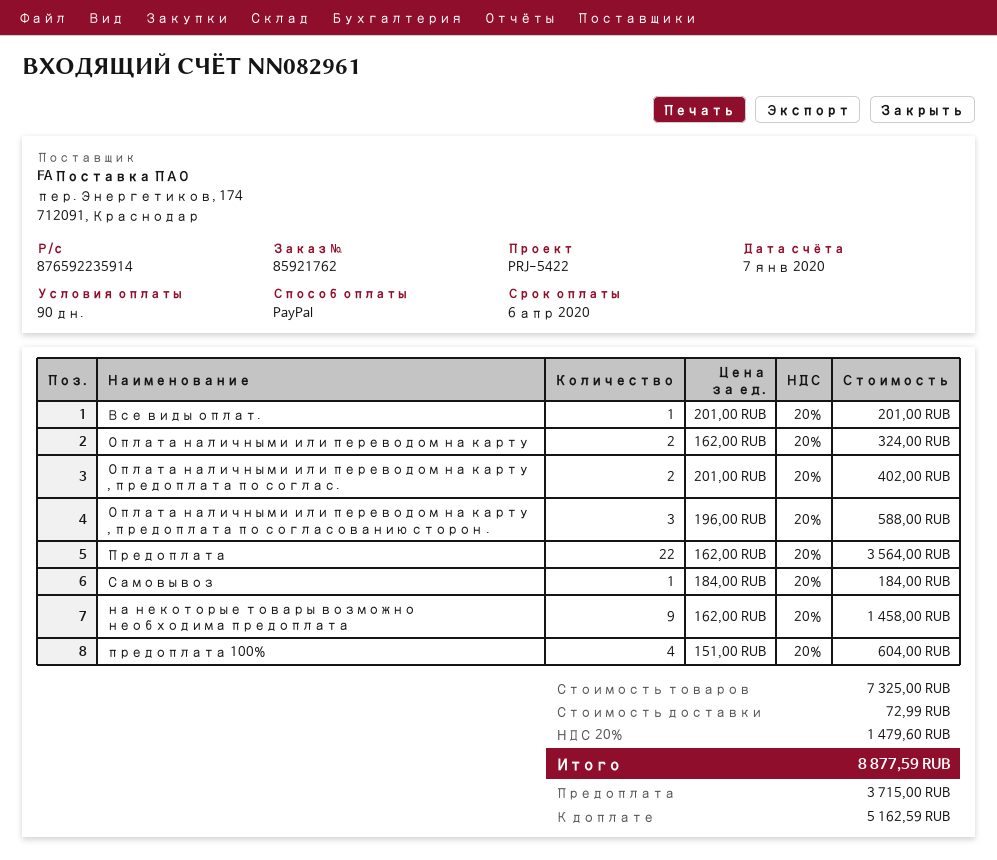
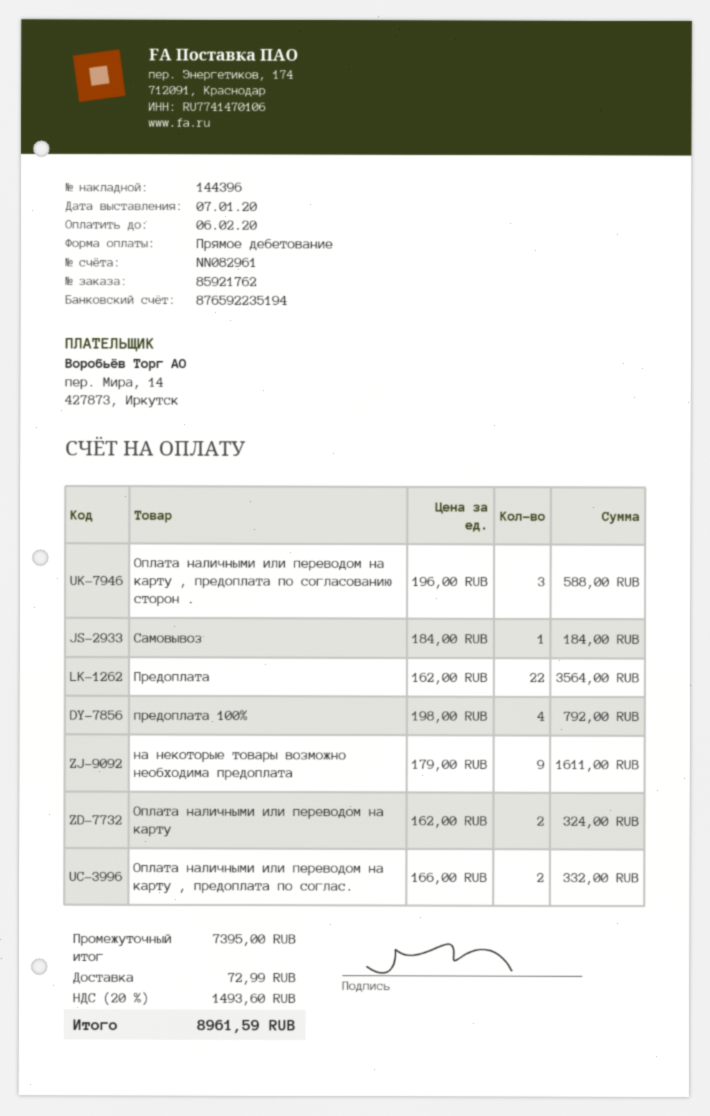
due date: 2020-04-06 -> 2020-02-06
payment method: PayPal -> direct debit
bank account: 876592235914 -> 876592235194
Все виды оплат.: 1 x 201.00 = 201.00 -> none
Оплата наличными или переводом на карту , предоплата по соглас.: 2 x 201.00 = 402.00 -> 2 x 166.00 = 332.00
на некоторые товары возможно необходима предоплата: 9 x 162.00 = 1458.00 -> 9 x 179.00 = 1611.00
предоплата 100%: 4 x 151.00 = 604.00 -> 4 x 198.00 = 792.00
subtotal: 7325.00 -> 7395.00
tax: 20% = 1479.60 -> 20% = 1493.60
total: 8877.59 -> 8961.59

